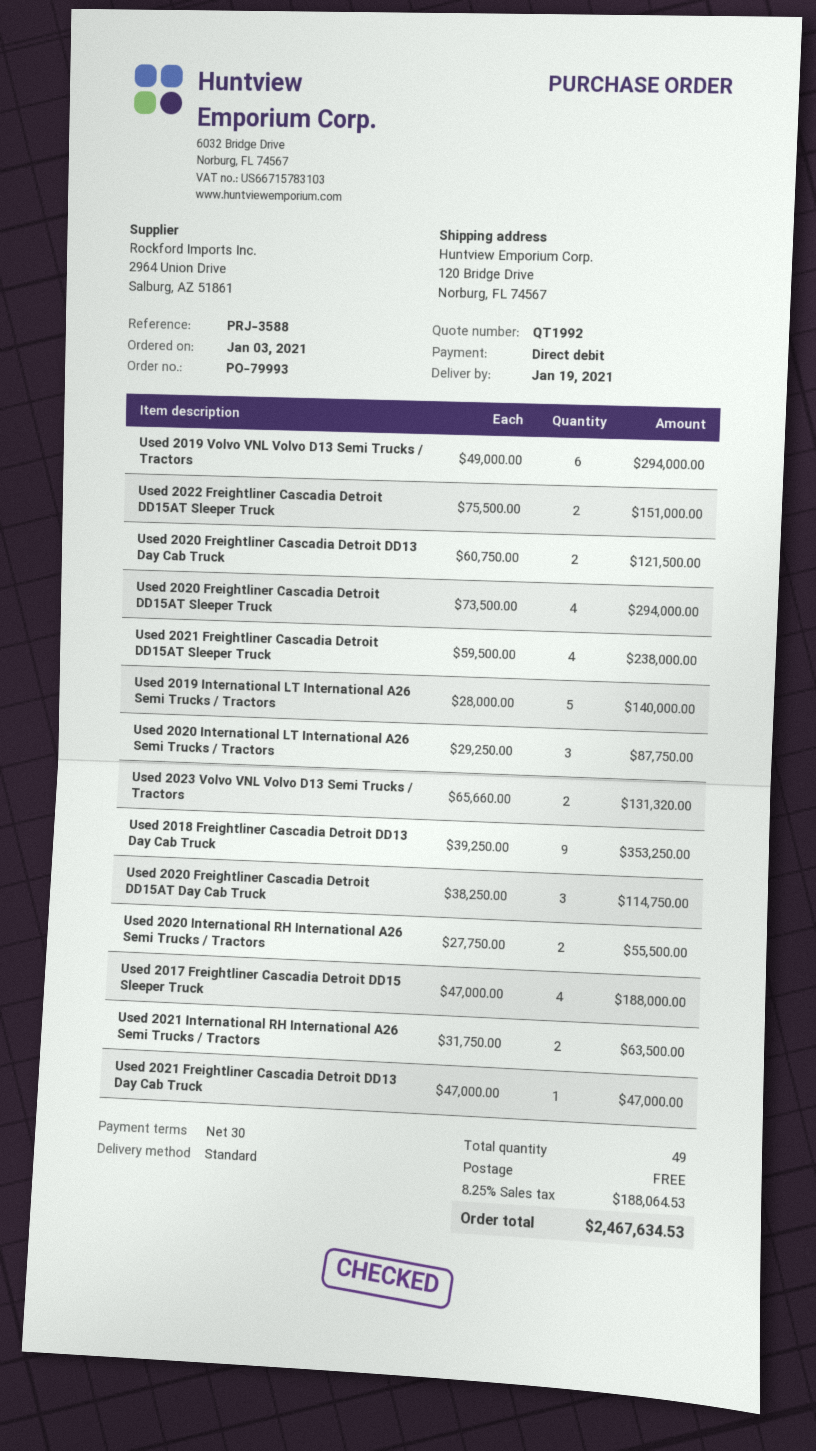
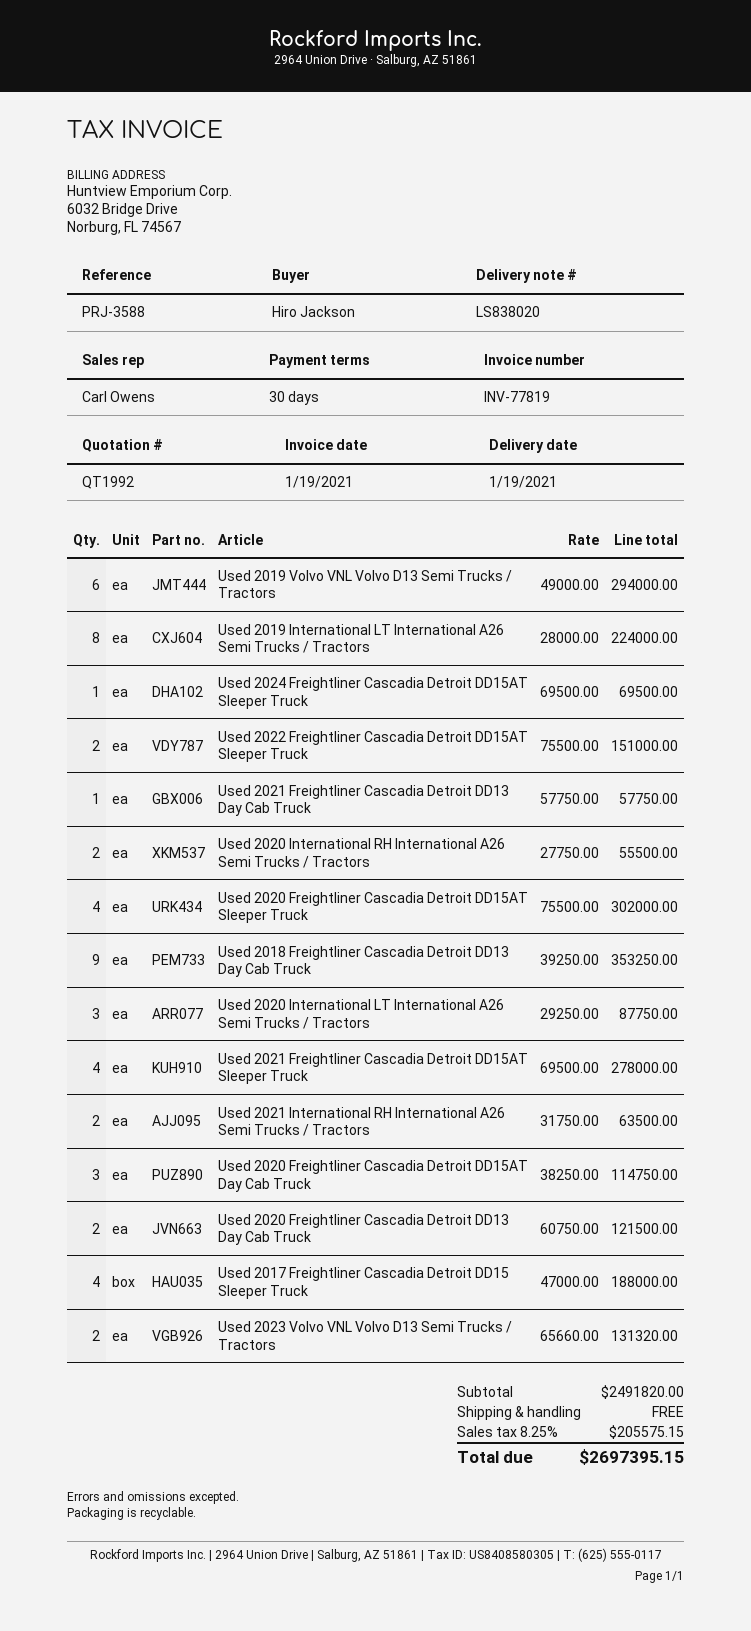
Used 2020 Freightliner Cascadia Detroit DD15AT Sleeper Truck: 4 x 73500.00 = 294000.00 -> 4 x 75500.00 = 302000.00
Used 2021 Freightliner Cascadia Detroit DD15AT Sleeper Truck: 4 x 59500.00 = 238000.00 -> 4 x 69500.00 = 278000.00
Used 2019 International LT International A26 Semi Trucks / Tractors: 5 x 28000.00 = 140000.00 -> 8 x 28000.00 = 224000.00
Used 2021 Freightliner Cascadia Detroit DD13 Day Cab Truck: 1 x 47000.00 = 47000.00 -> 1 x 57750.00 = 57750.00
Used 2024 Freightliner Cascadia Detroit DD15AT Sleeper Truck: none -> 1 x 69500.00 = 69500.00
tax: 8.25% = 188064.53 -> 8.25% = 205575.15
total: 2467634.53 -> 2697395.15

